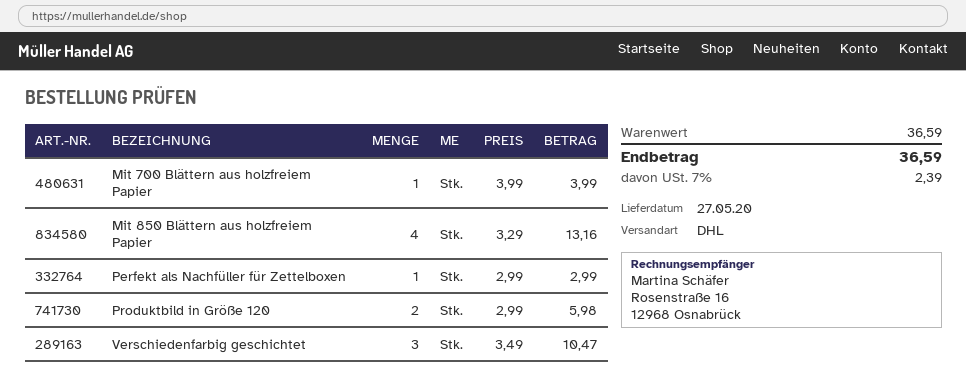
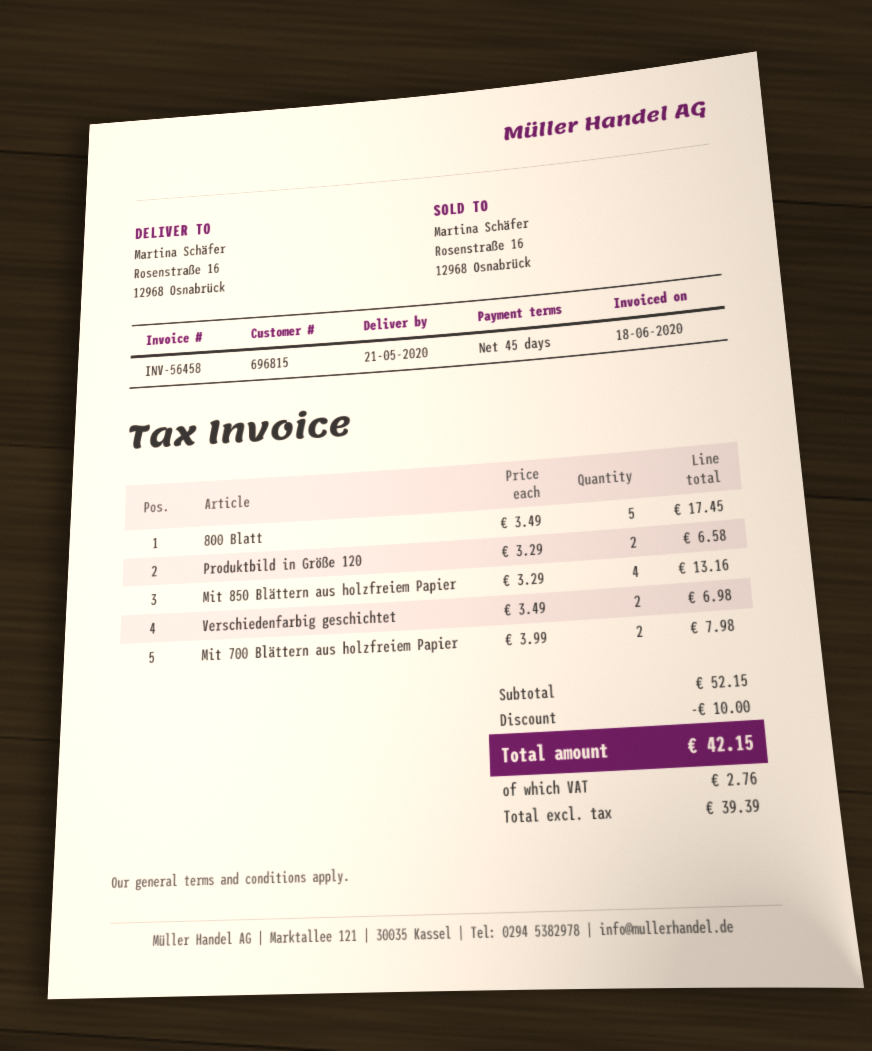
delivery date: 2020-05-27 -> 2020-05-21
Mit 700 Blättern aus holzfreiem Papier: 1 x 3.99 = 3.99 -> 2 x 3.99 = 7.98
Perfekt als Nachfüller für Zettelboxen: 1 x 2.99 = 2.99 -> none
Produktbild in Größe 120: 2 x 2.99 = 5.98 -> 2 x 3.29 = 6.58
Verschiedenfarbig geschichtet: 3 x 3.49 = 10.47 -> 2 x 3.49 = 6.98
800 Blatt: none -> 5 x 3.49 = 17.45
subtotal: 36.59 -> 52.15
discount: none -> 10.00
tax: 2.39 -> 2.76
total: 36.59 -> 42.15

